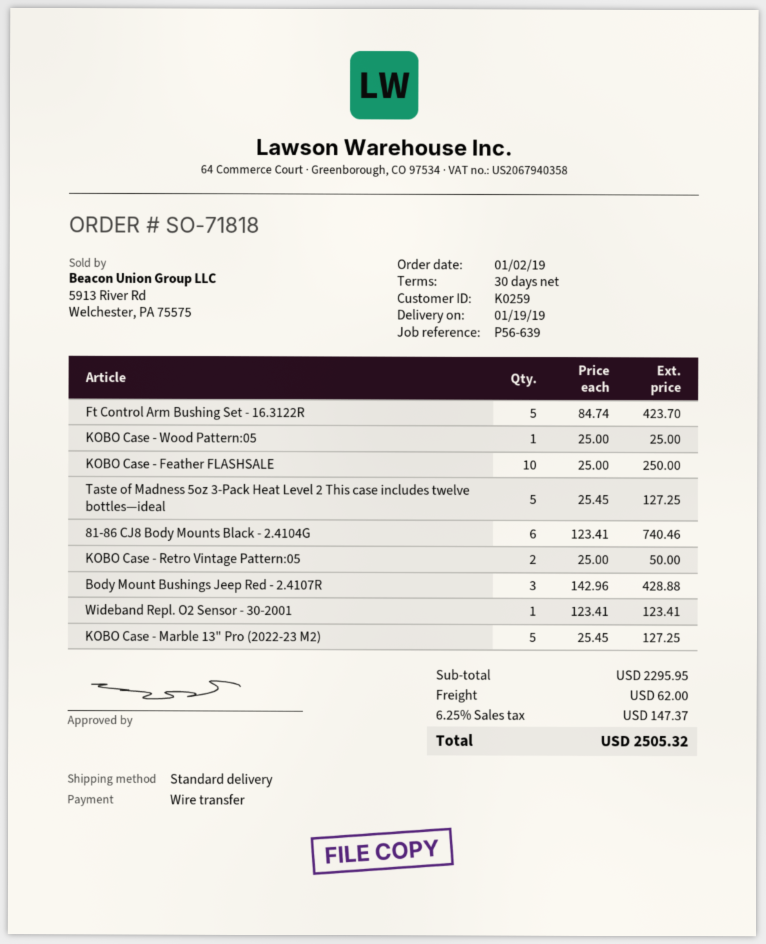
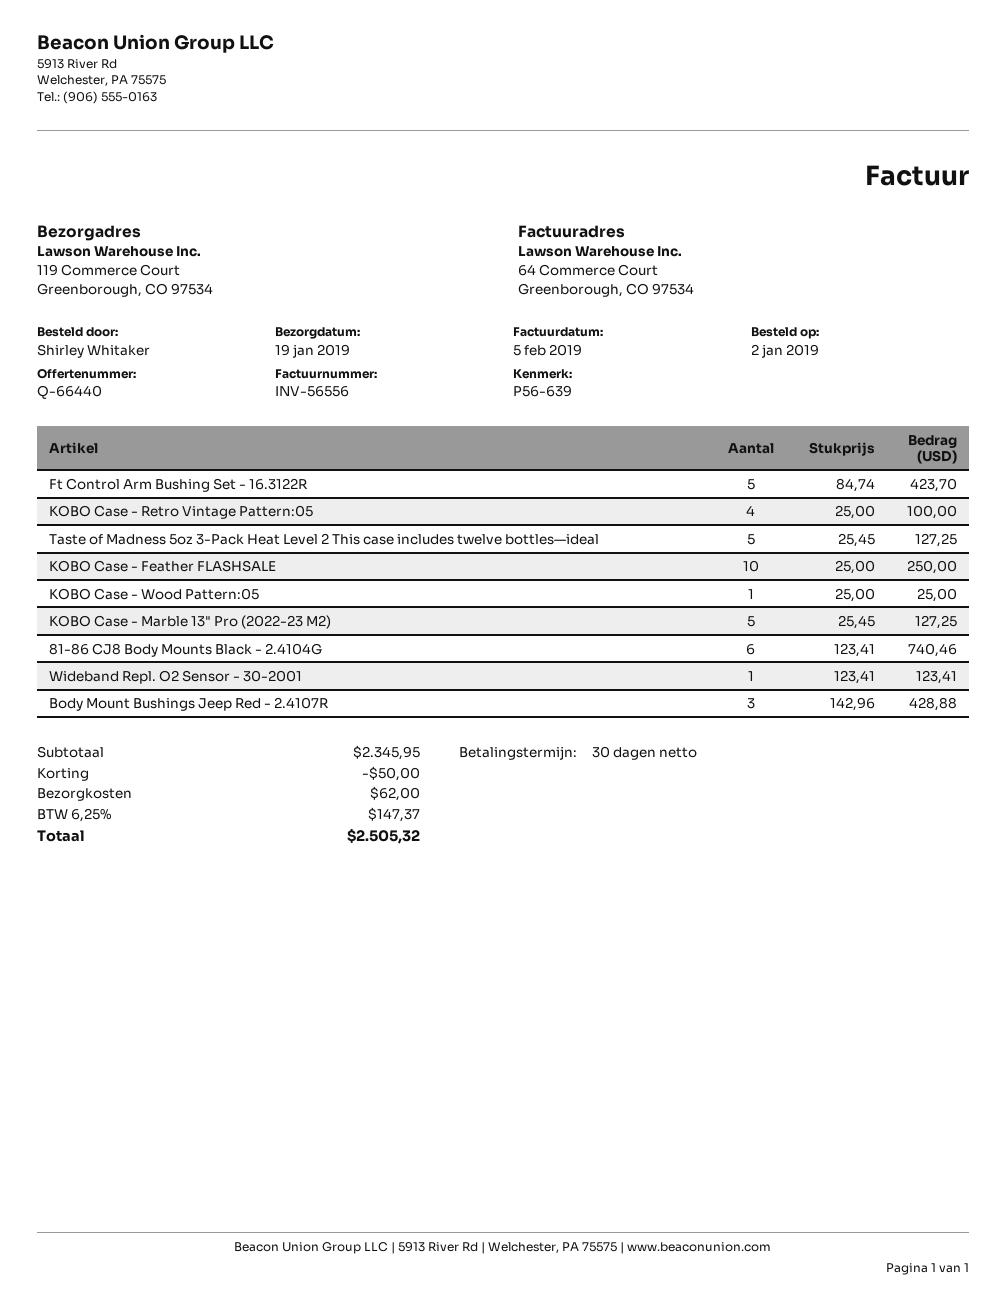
KOBO Case - Retro Vintage Pattern:05: 2 x 25.00 = 50.00 -> 4 x 25.00 = 100.00
subtotal: 2295.95 -> 2345.95
discount: none -> 50.00

